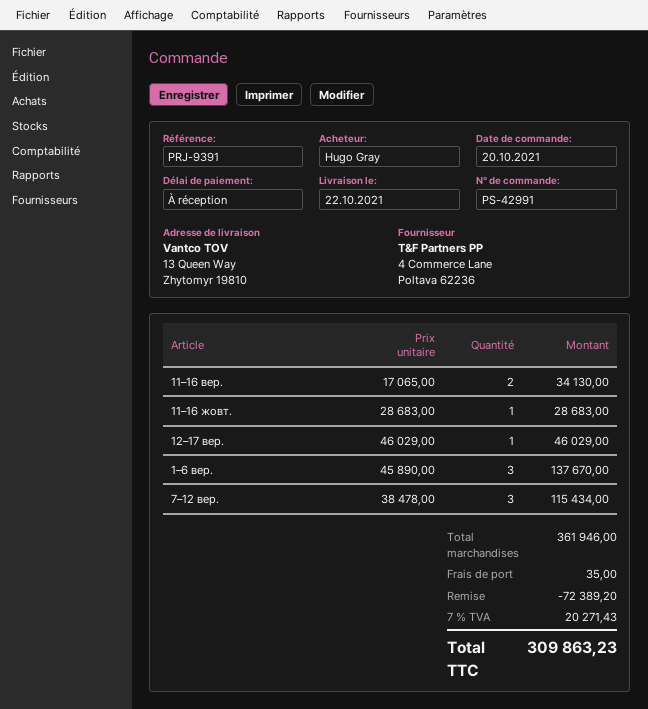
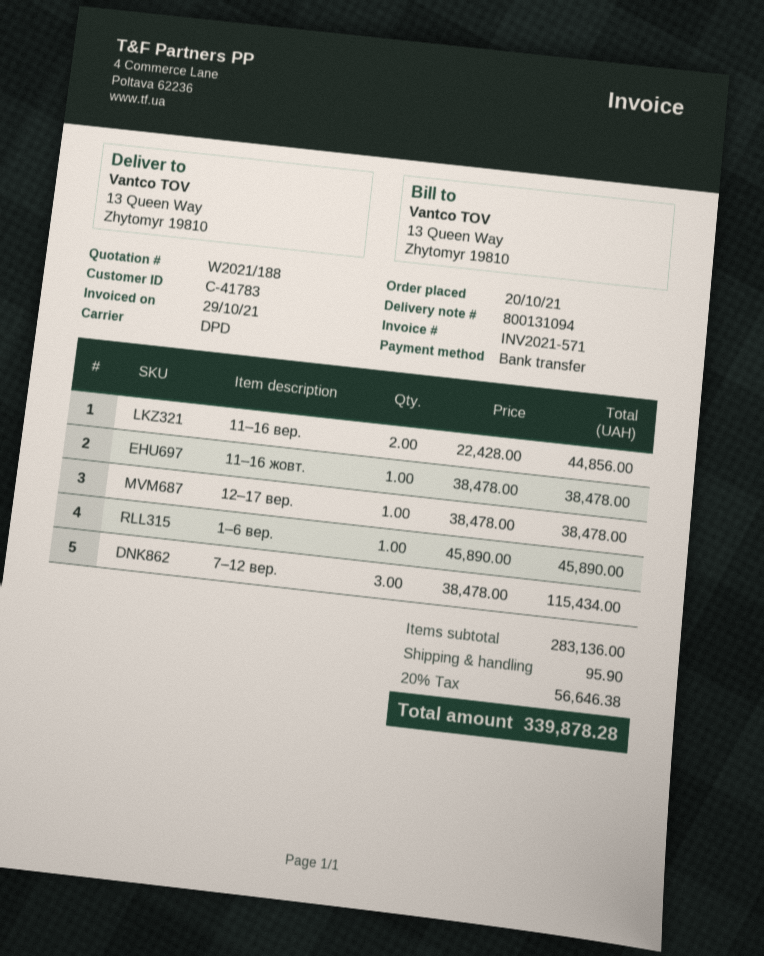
11–16 вер.: 2 x 17065.00 = 34130.00 -> 2 x 22428.00 = 44856.00
11–16 жовт.: 1 x 28683.00 = 28683.00 -> 1 x 38478.00 = 38478.00
12–17 вер.: 1 x 46029.00 = 46029.00 -> 1 x 38478.00 = 38478.00
1–6 вер.: 3 x 45890.00 = 137670.00 -> 1 x 45890.00 = 45890.00
subtotal: 361946.00 -> 283136.00
discount: 72389.20 -> none
shipping: 35.00 -> 95.90
tax: 7% = 20271.43 -> 20% = 56646.38
total: 309863.23 -> 339878.28

